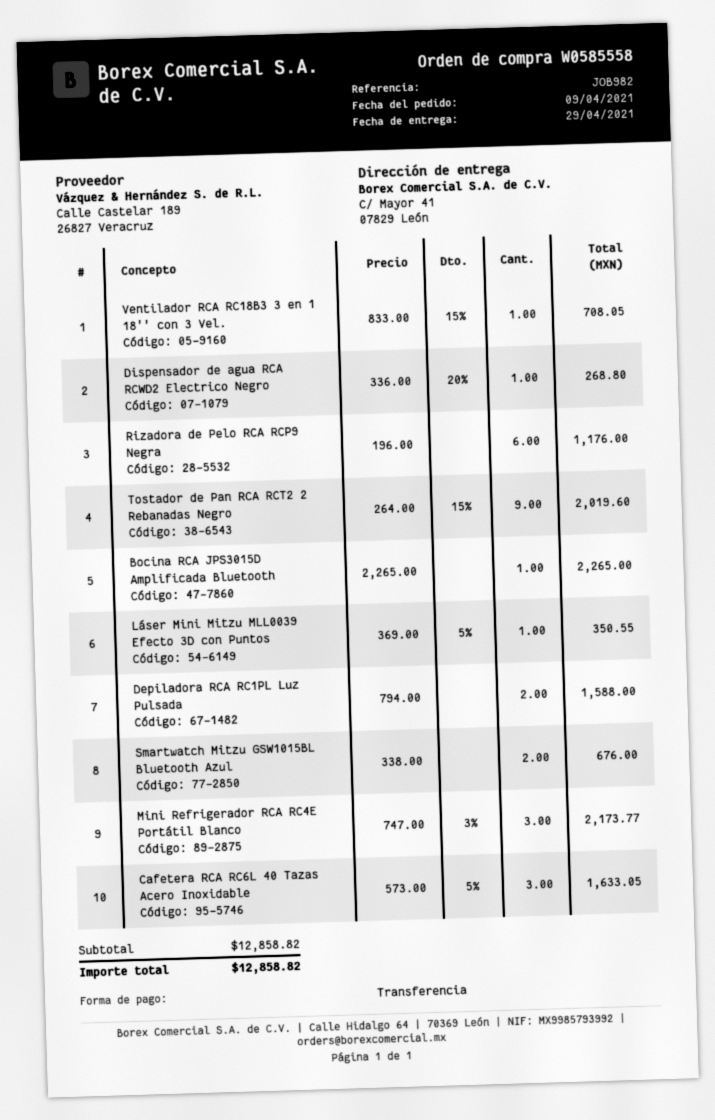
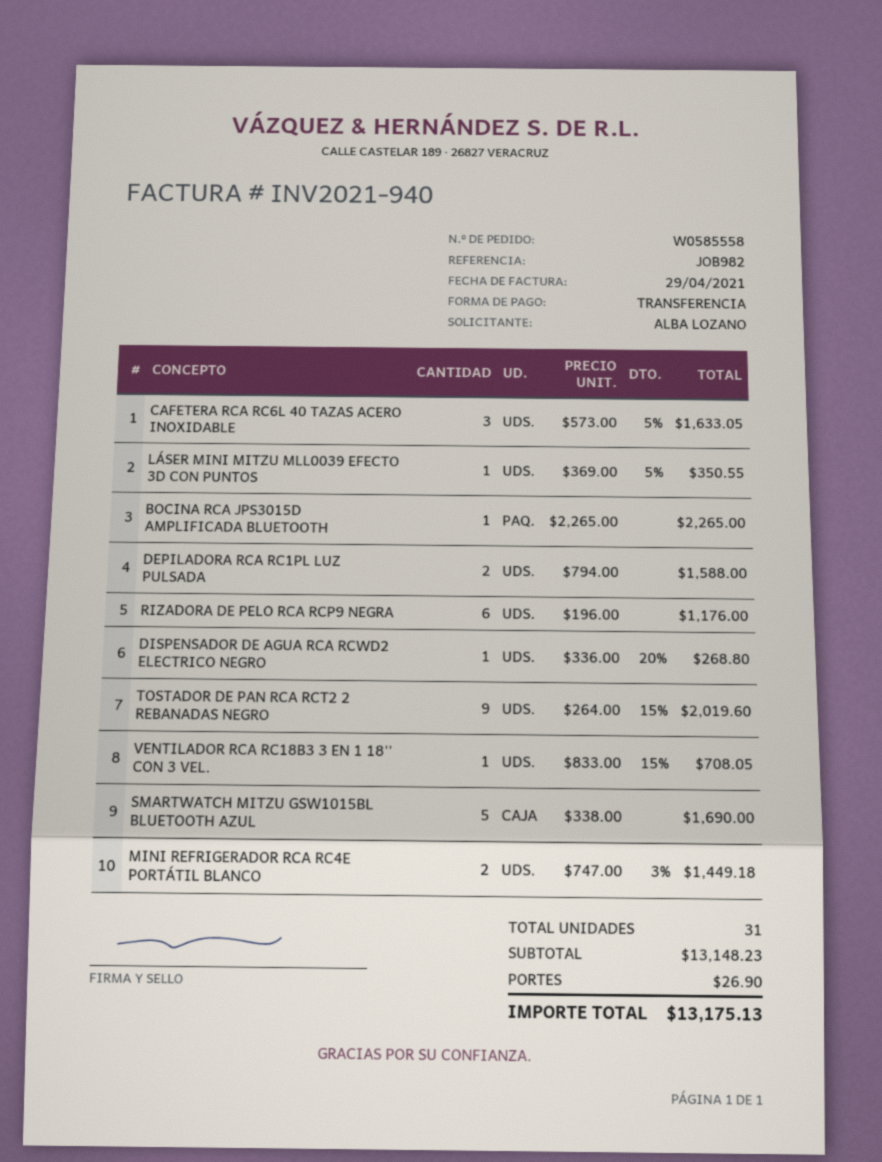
Smartwatch Mitzu GSW1015BL Bluetooth Azul: 2 x 338.00 = 676.00 -> 5 x 338.00 = 1690.00
Mini Refrigerador RCA RC4E Portátil Blanco: 3 x 747.00 - 3% = 2173.77 -> 2 x 747.00 - 3% = 1449.18
subtotal: 12858.82 -> 13148.23
shipping: none -> 26.90
total: 12858.82 -> 13175.13

